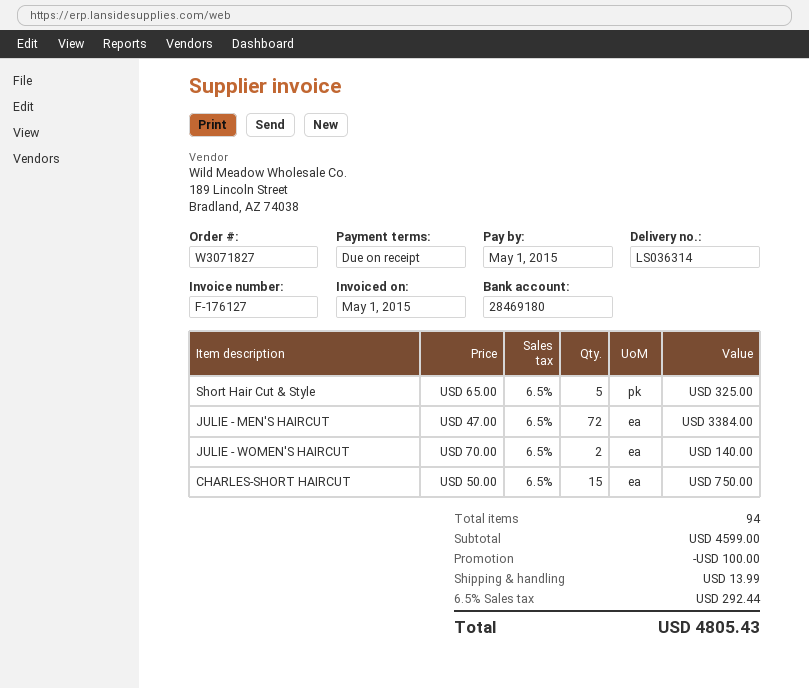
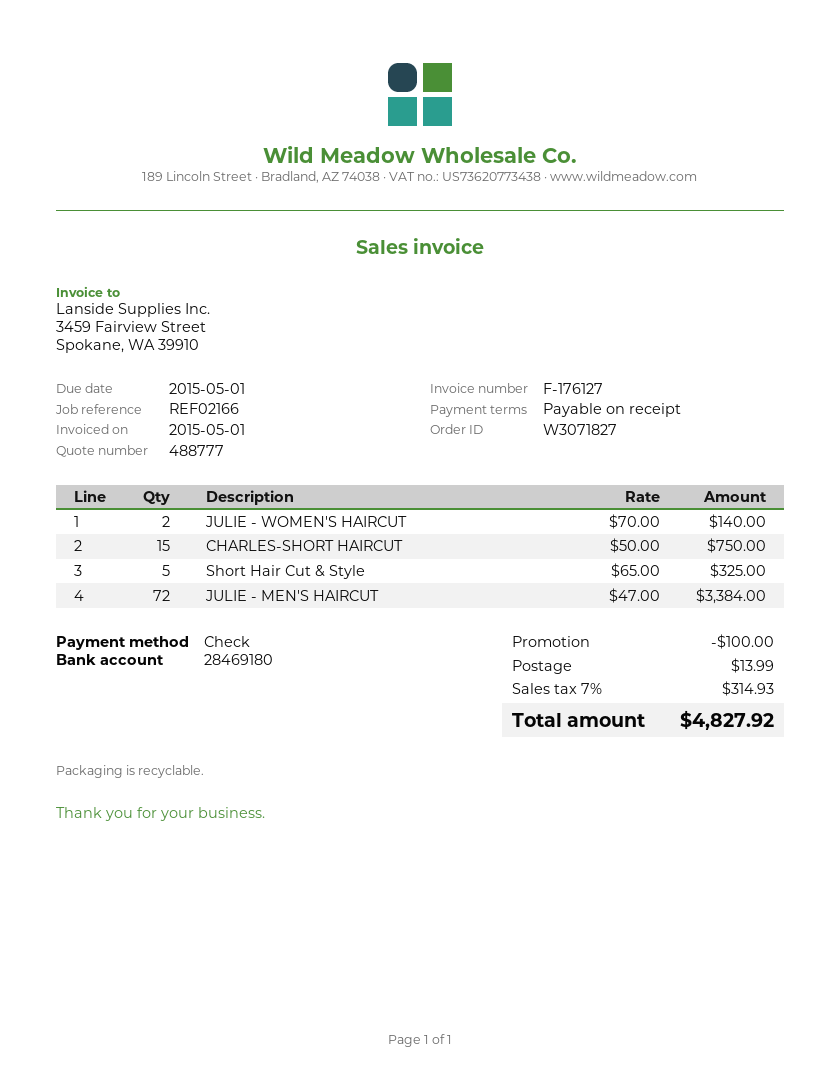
tax: 6.5% = 292.44 -> 7% = 314.93
total: 4805.43 -> 4827.92

